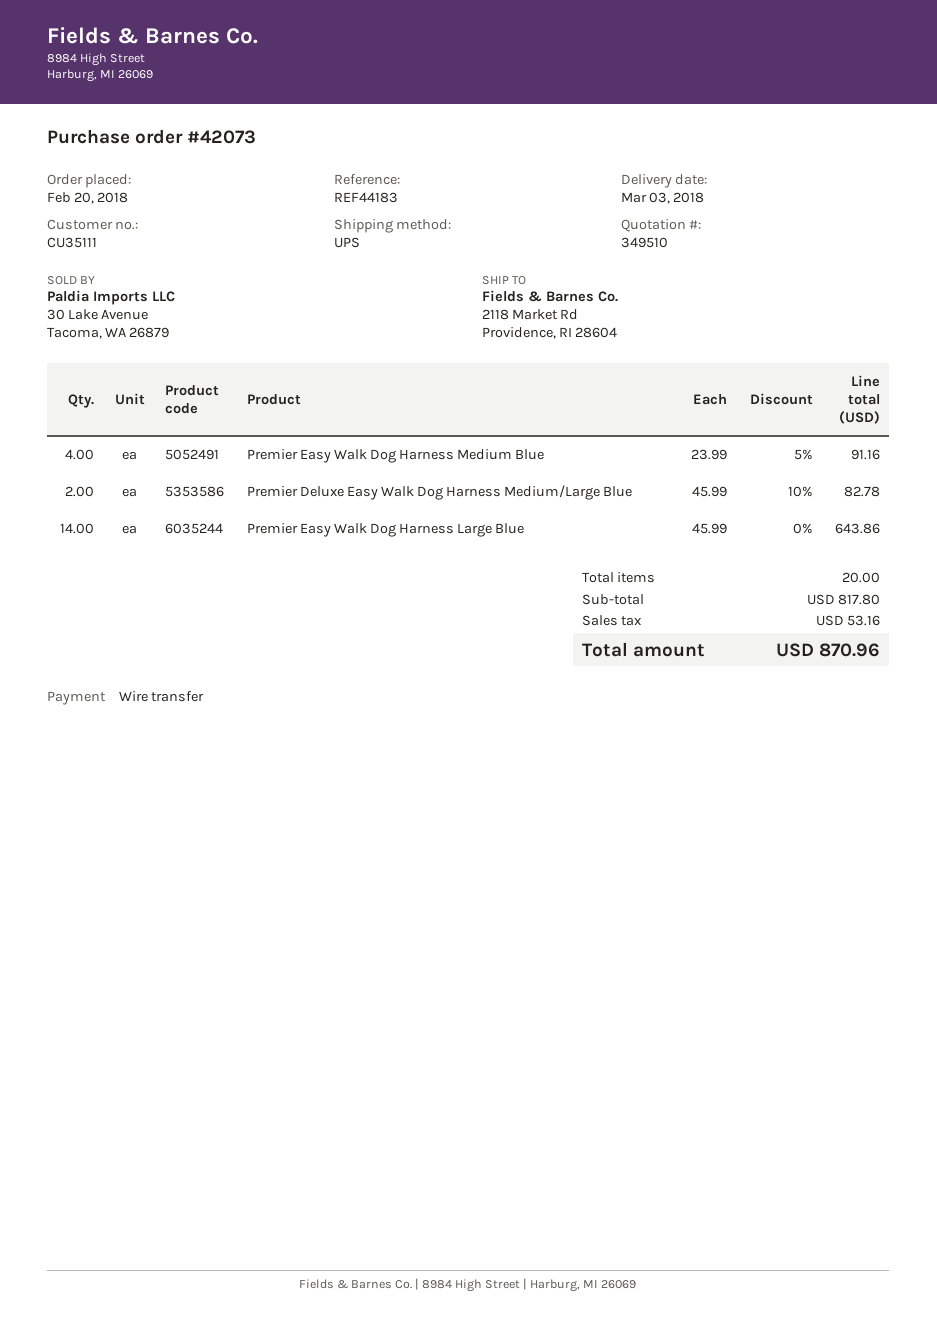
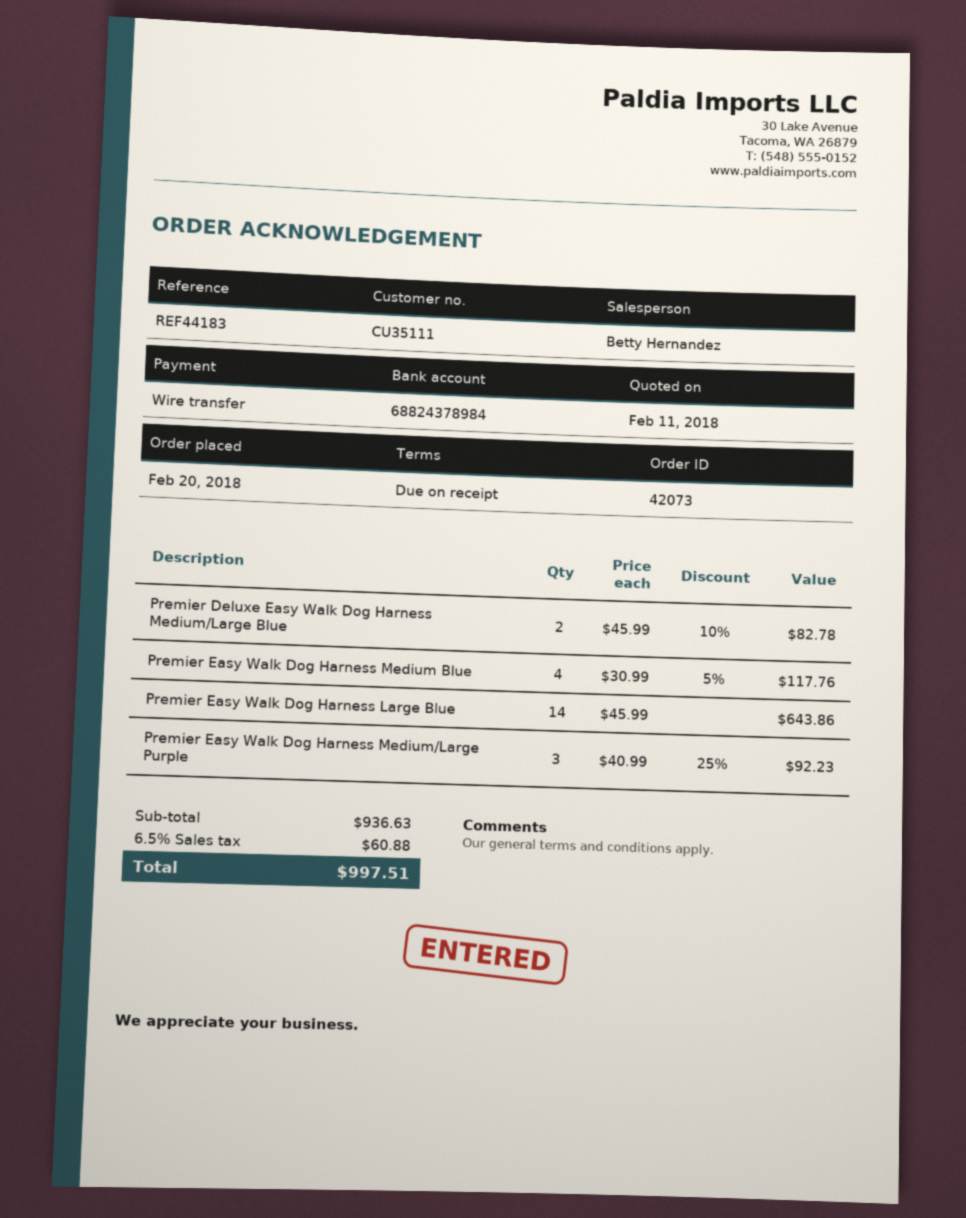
Premier Easy Walk Dog Harness Medium Blue: 4 x 23.99 - 5% = 91.16 -> 4 x 30.99 - 5% = 117.76
Premier Easy Walk Dog Harness Medium/Large Purple: none -> 3 x 40.99 - 25% = 92.23
subtotal: 817.80 -> 936.63
tax: 53.16 -> 60.88
total: 870.96 -> 997.51

